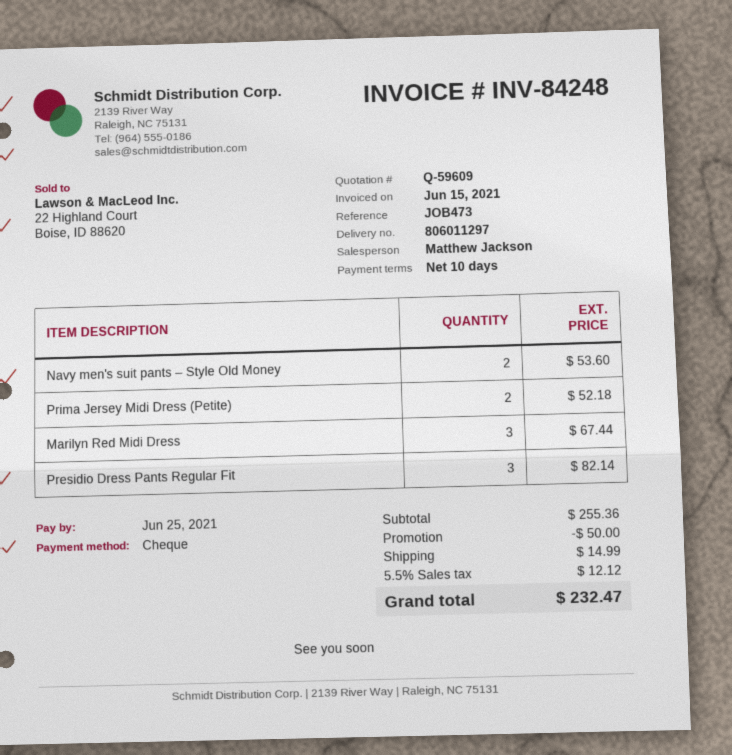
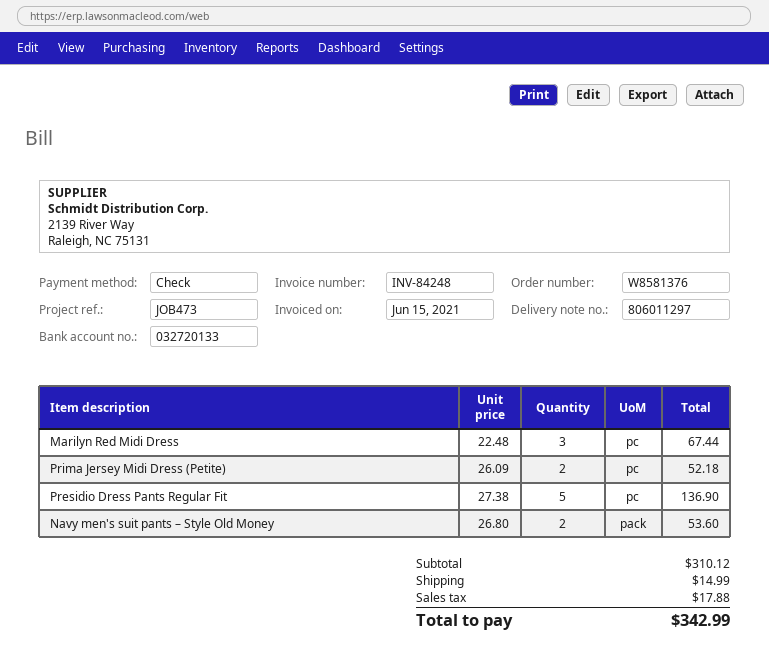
Presidio Dress Pants Regular Fit: 3 for 82.14 -> 5 for 136.90
subtotal: 255.36 -> 310.12
discount: 50.00 -> none
tax: 12.12 -> 17.88
total: 232.47 -> 342.99

